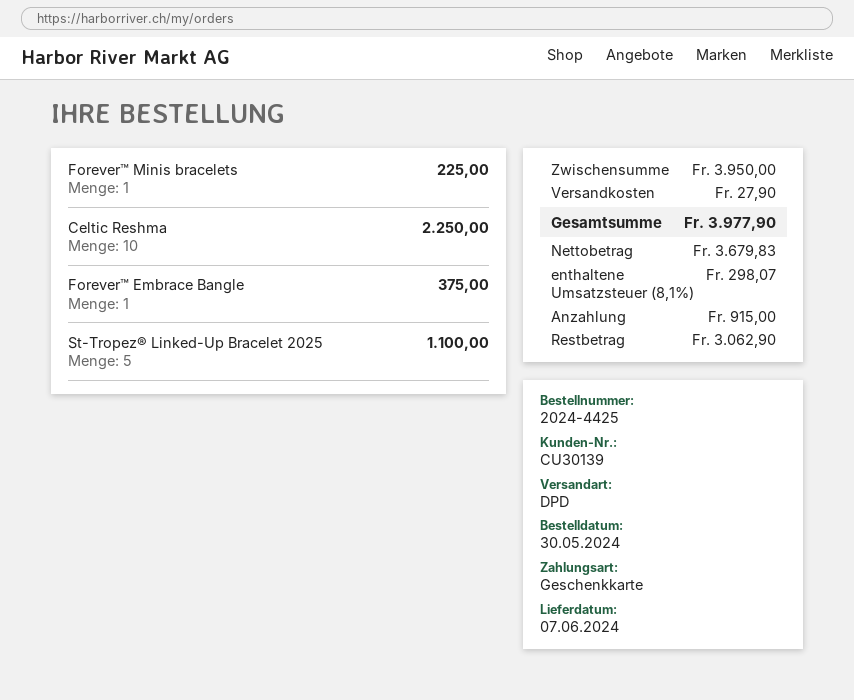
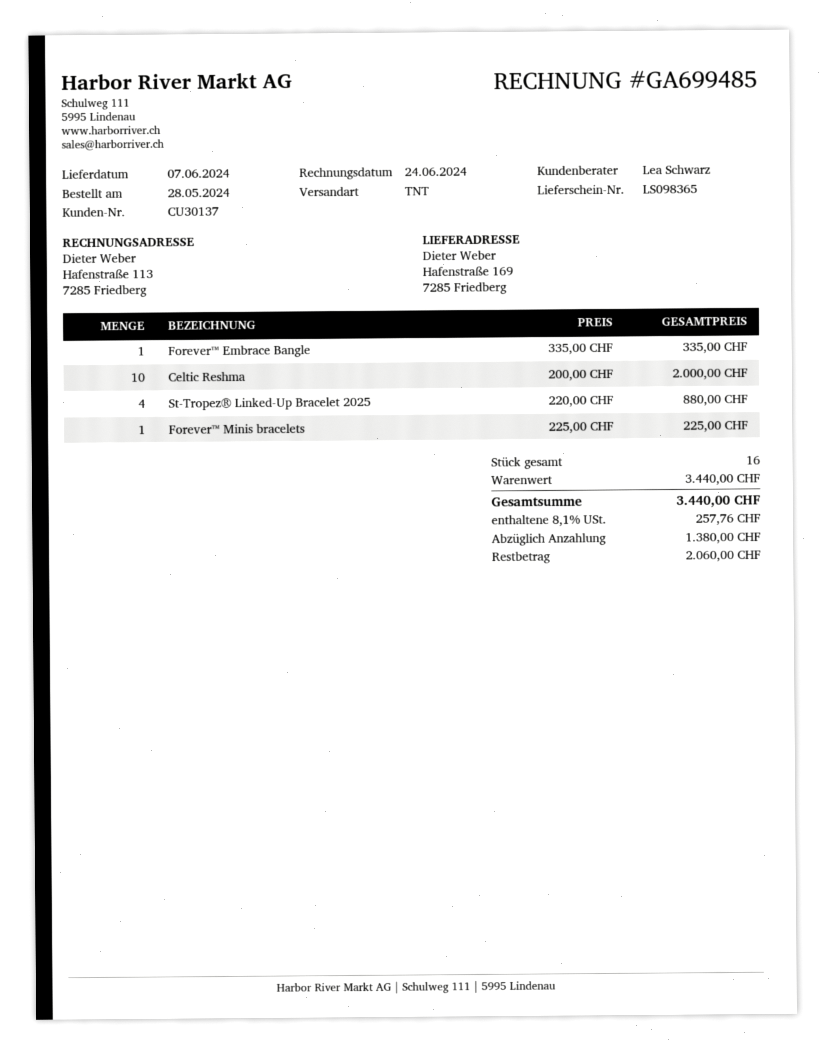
order date: 2024-05-30 -> 2024-05-28
customer number: CU30139 -> CU30137
shipping method: DPD -> TNT
Celtic Reshma: 10 for 2250.00 -> 10 for 2000.00
Forever™ Embrace Bangle: 1 for 375.00 -> 1 for 335.00
St-Tropez® Linked-Up Bracelet 2025: 5 for 1100.00 -> 4 for 880.00
subtotal: 3950.00 -> 3440.00
shipping: 27.90 -> none
tax: 8.1% = 298.07 -> 8.1% = 257.76
total: 3977.90 -> 3440.00
deposit: 915.00 -> 1380.00
balance: 3062.90 -> 2060.00

